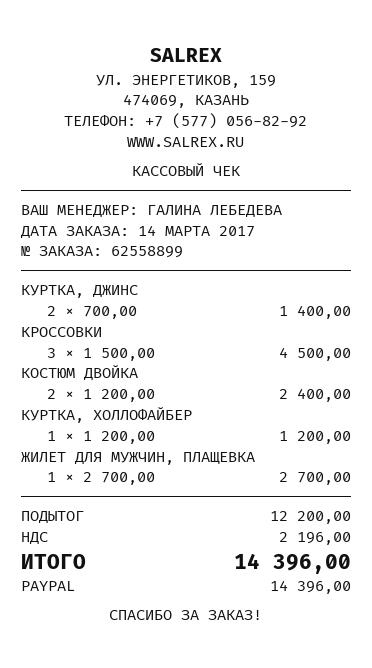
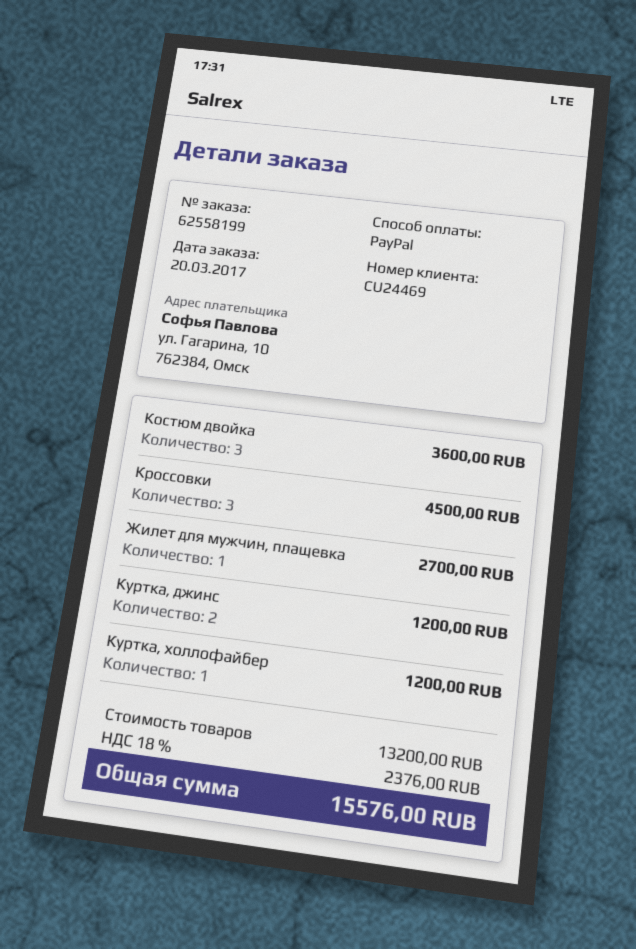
order number: 62558899 -> 62558199
order date: 2017-03-14 -> 2017-03-20
КУРТКА, ДЖИНС: 2 for 1400.00 -> 2 for 1200.00
КОСТЮМ ДВОЙКА: 2 for 2400.00 -> 3 for 3600.00
subtotal: 12200.00 -> 13200.00
tax: 2196.00 -> 2376.00
total: 14396.00 -> 15576.00

